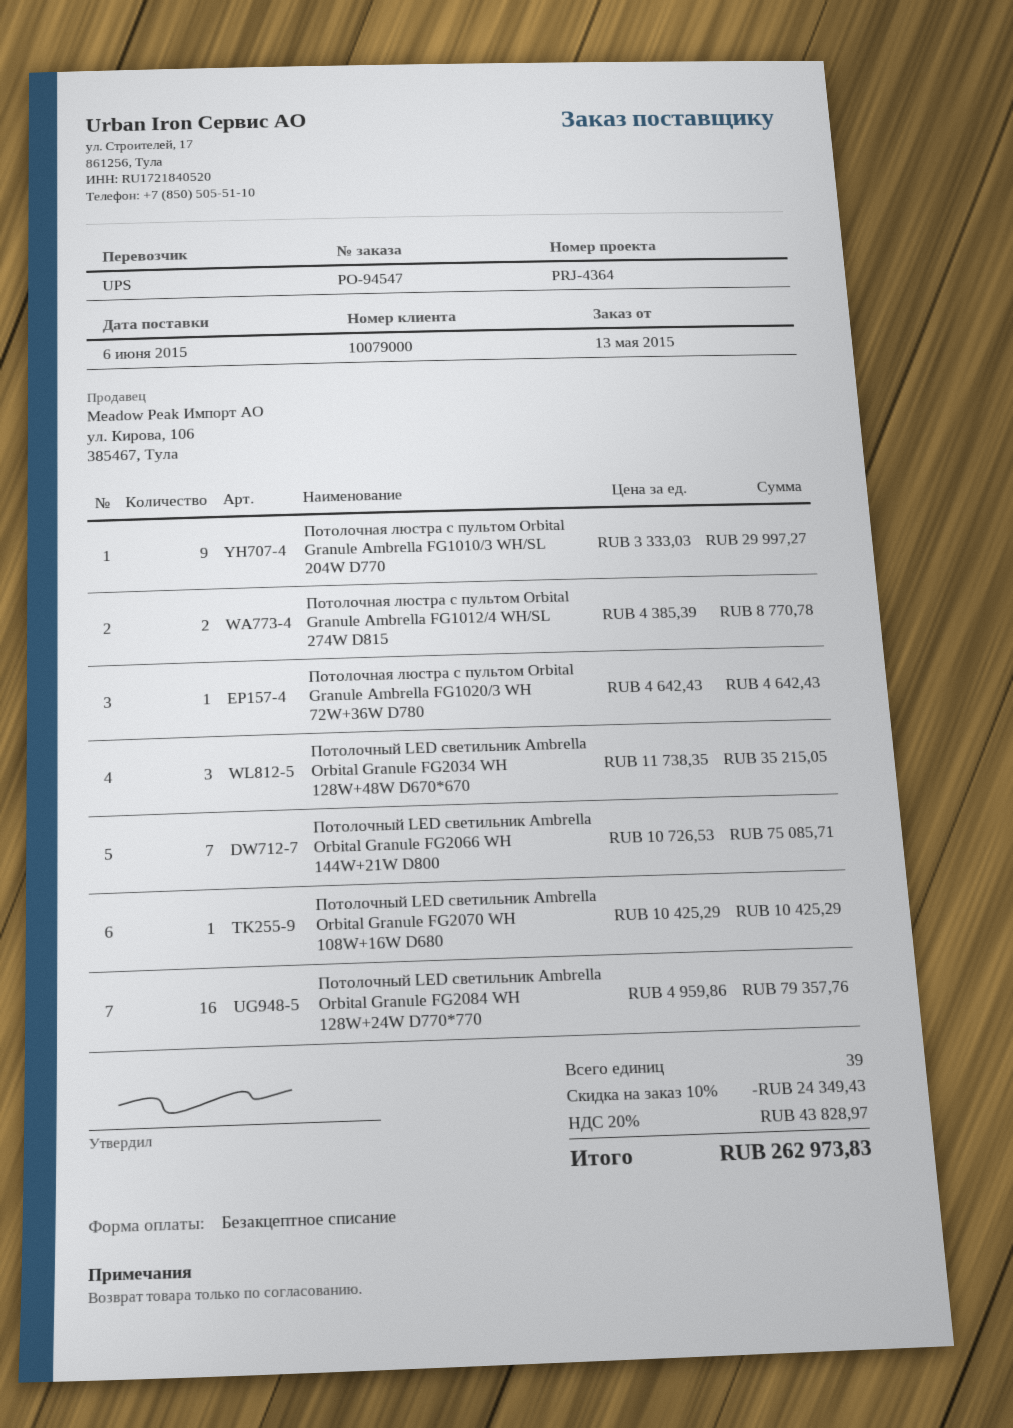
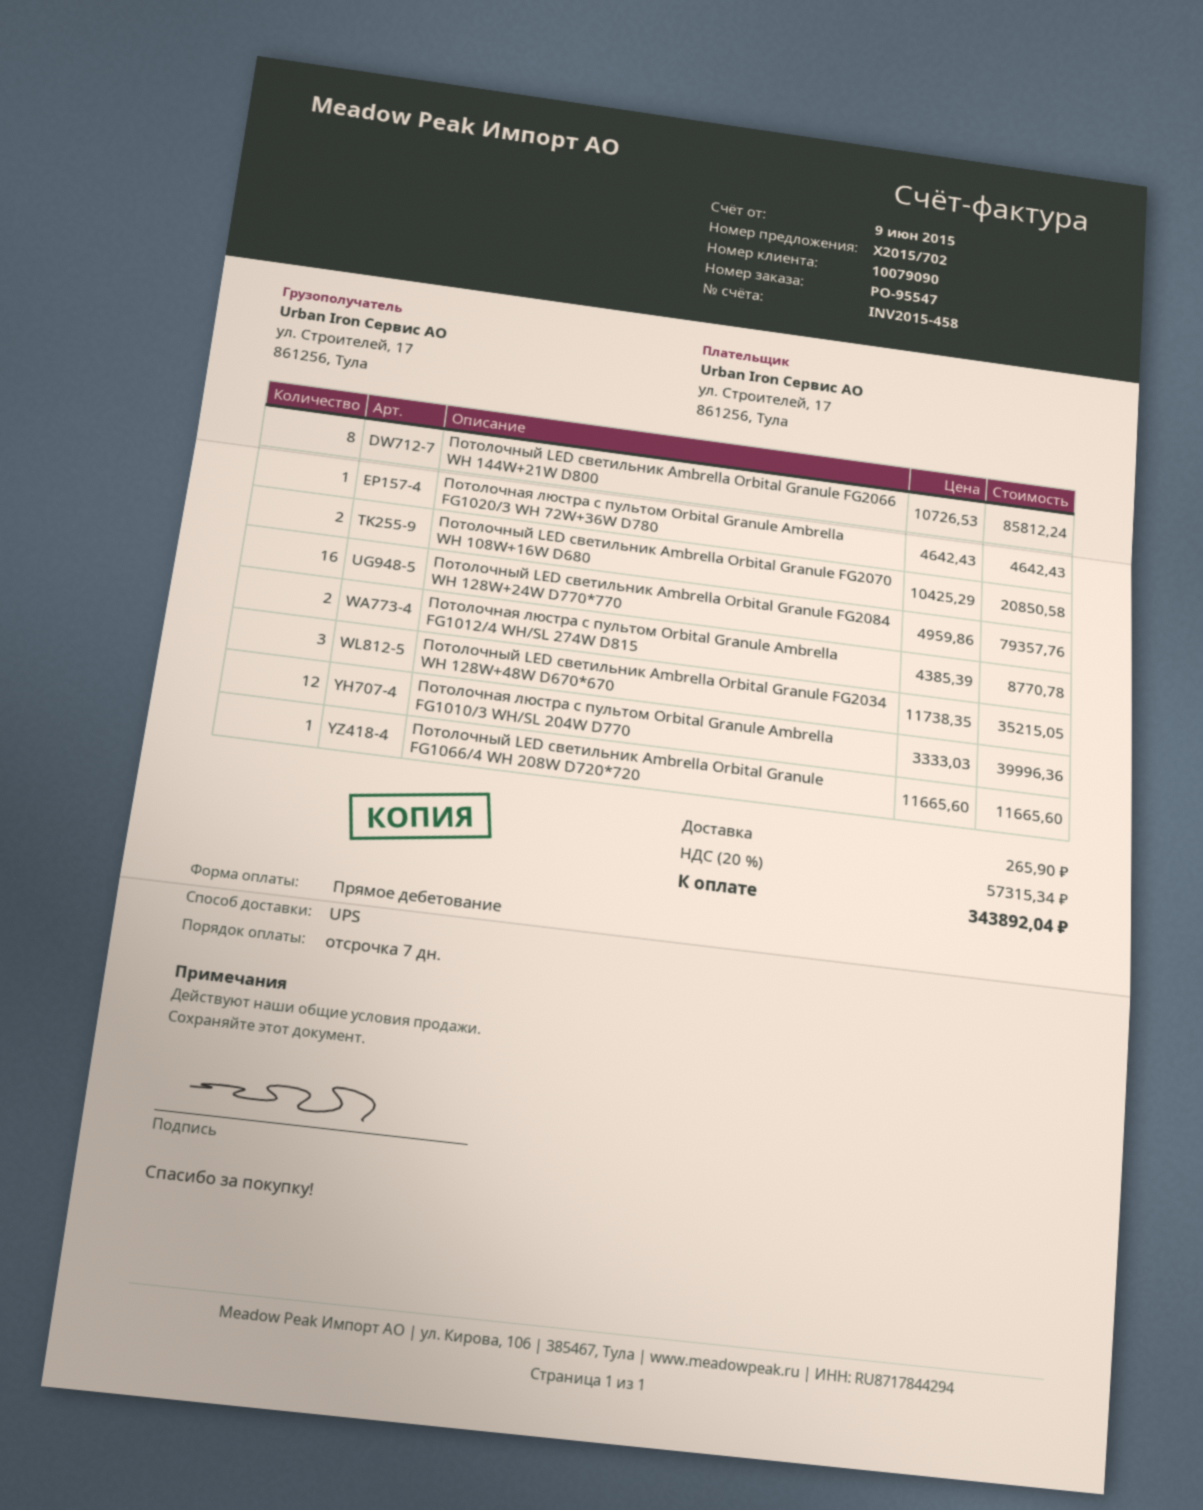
order number: PO-94547 -> PO-95547
customer number: 10079000 -> 10079090
Потолочная люстра с пультом Orbital Granule Ambrella FG1010/3 WH/SL 204W D770: 9 x 3333.03 = 29997.27 -> 12 x 3333.03 = 39996.36
Потолочный LED светильник Ambrella Orbital Granule FG2066 WH 144W+21W D800: 7 x 10726.53 = 75085.71 -> 8 x 10726.53 = 85812.24
Потолочный LED светильник Ambrella Orbital Granule FG2070 WH 108W+16W D680: 1 x 10425.29 = 10425.29 -> 2 x 10425.29 = 20850.58
Потолочный LED светильник Ambrella Orbital Granule FG1066/4 WH 208W D720*720: none -> 1 x 11665.60 = 11665.60
discount: 10% = 24349.43 -> none
shipping: none -> 265.90
tax: 20% = 43828.97 -> 20% = 57315.34
total: 262973.83 -> 343892.04

